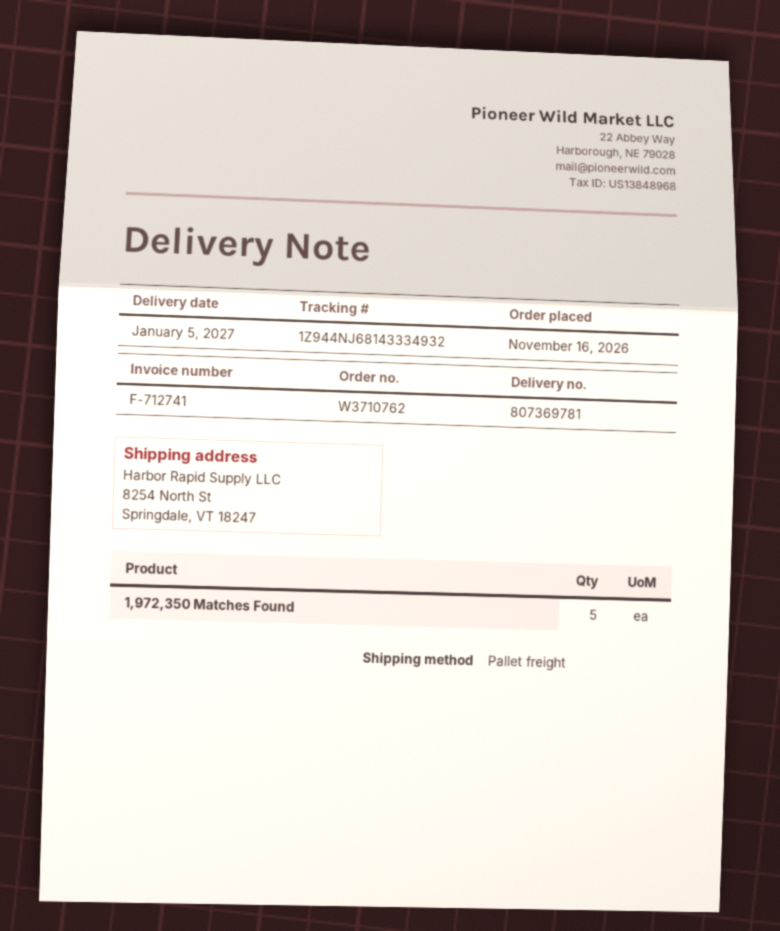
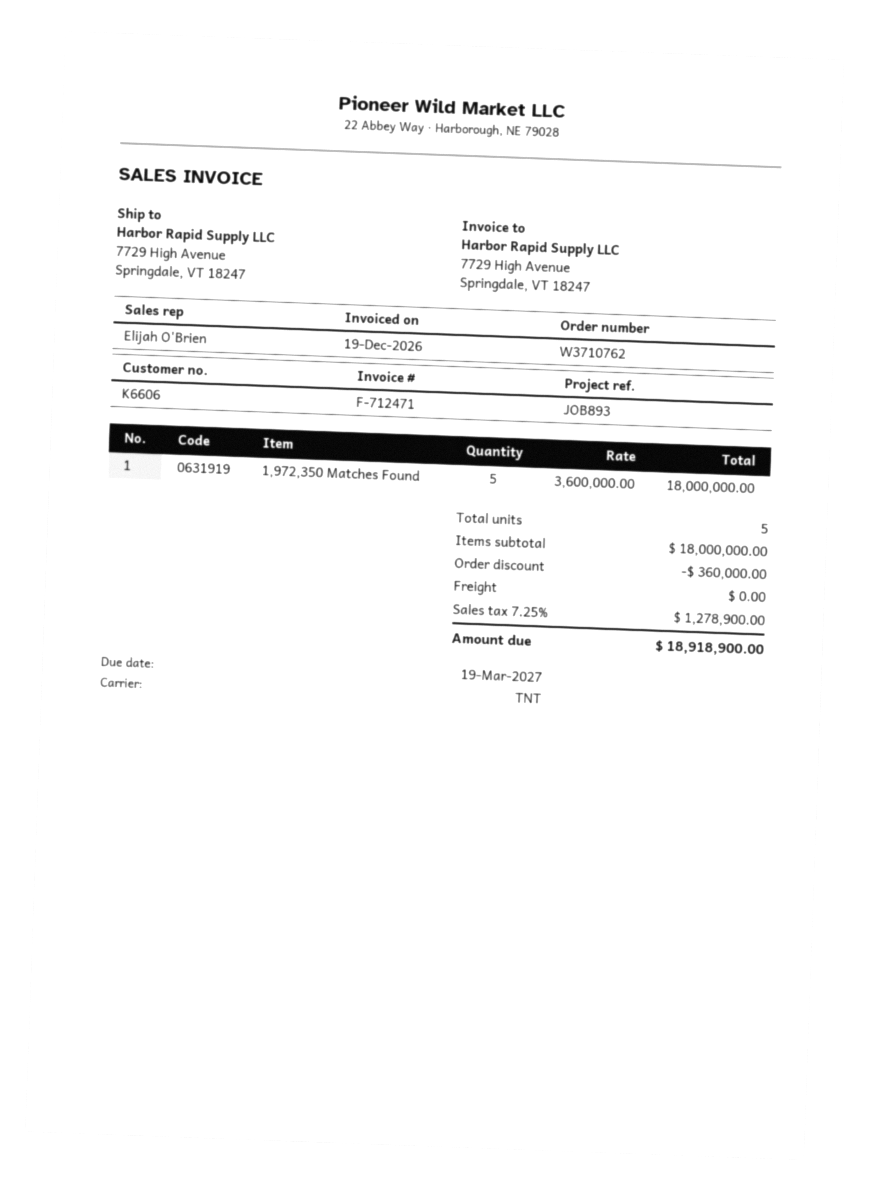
invoice number: F-712741 -> F-712471
shipping method: pallet freight -> TNT
ship to: 8254 North St, Springdale, VT 18247 -> 7729 High Avenue, Springdale, VT 18247

